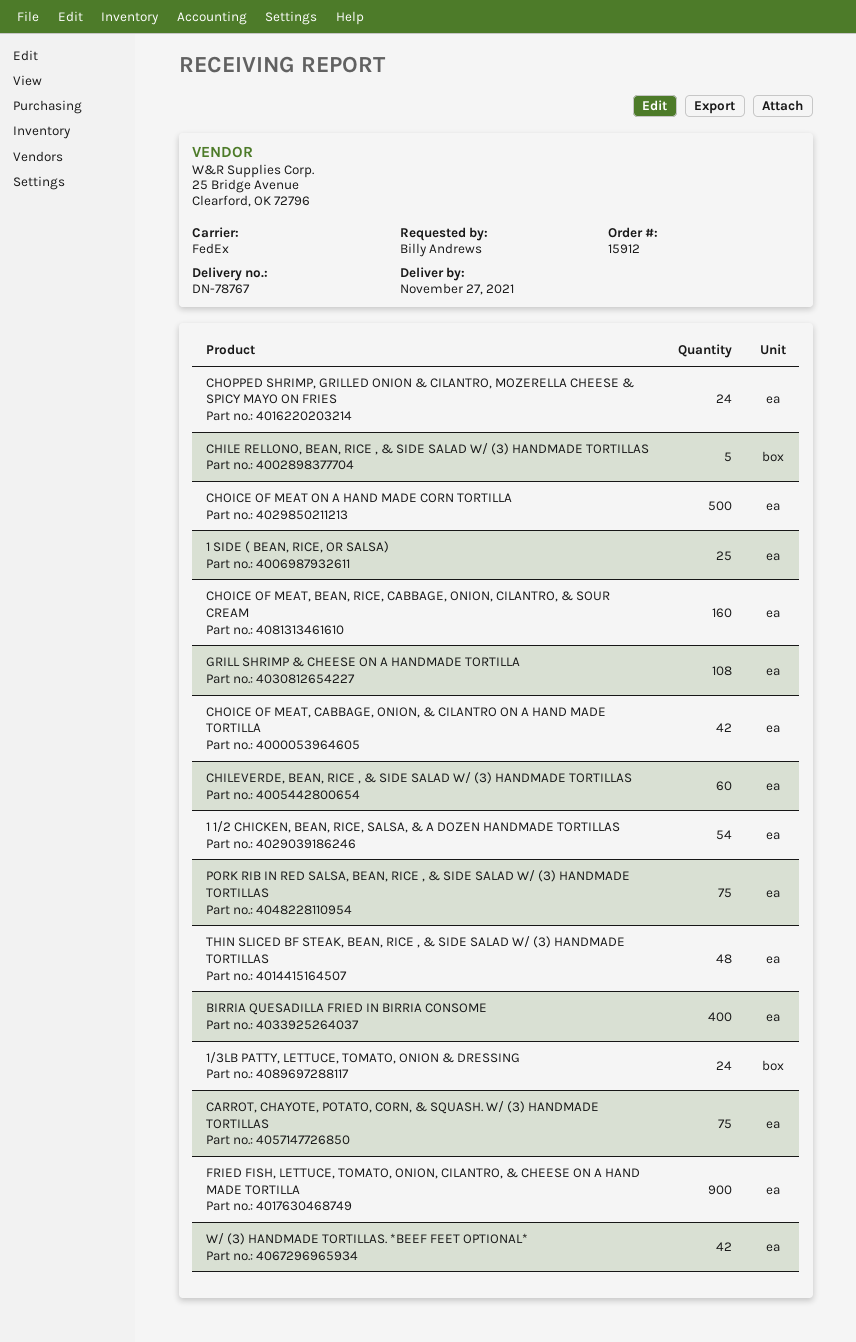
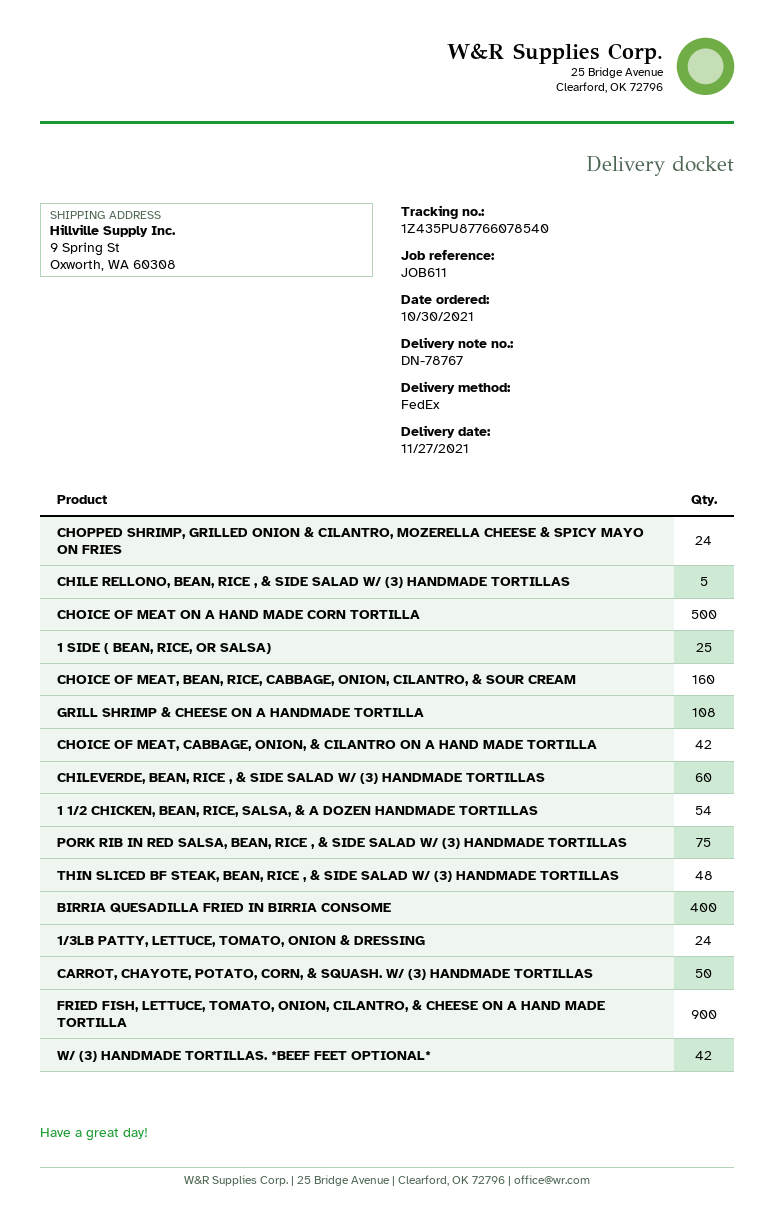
CARROT, CHAYOTE, POTATO, CORN, & SQUASH. W/ (3) HANDMADE TORTILLAS: 75 -> 50

